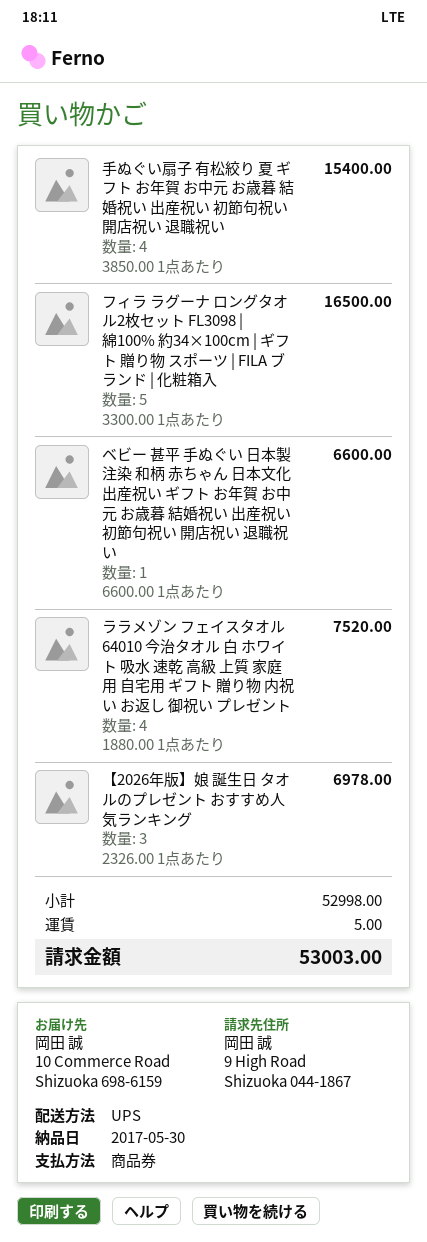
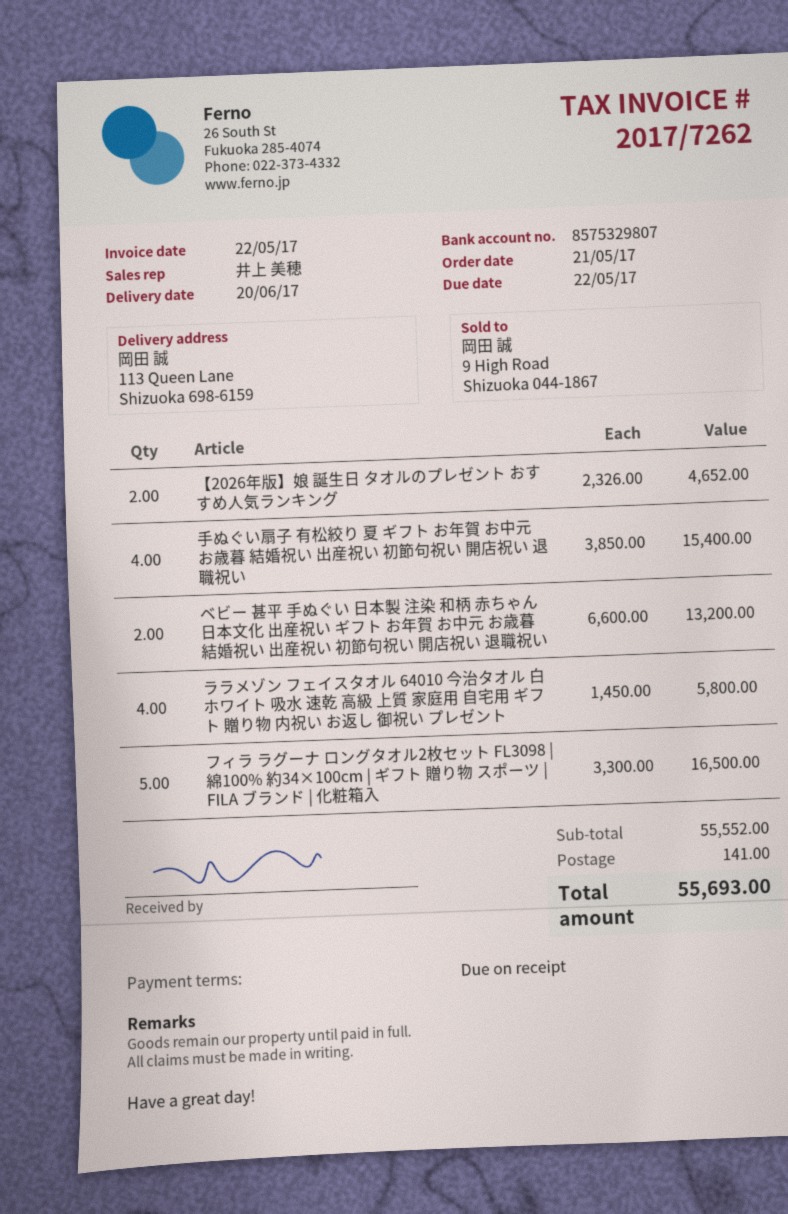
delivery date: 2017-05-30 -> 2017-06-20
ship to: 10 Commerce Road, Shizuoka 698-6159 -> 113 Queen Lane, Shizuoka 698-6159
ベビー 甚平 手ぬぐい 日本製 注染 和柄 赤ちゃん 日本文化 出産祝い ギフト お年賀 お中元 お歳暮 結婚祝い 出産祝い 初節句祝い 開店祝い 退職祝い: 1 x 6600.00 = 6600.00 -> 2 x 6600.00 = 13200.00
ララメゾン フェイスタオル 64010 今治タオル 白 ホワイト 吸水 速乾 高級 上質 家庭用 自宅用 ギフト 贈り物 内祝い お返し 御祝い プレゼント: 4 x 1880.00 = 7520.00 -> 4 x 1450.00 = 5800.00
【2026年版】娘 誕生日 タオルのプレゼント おすすめ人気ランキング: 3 x 2326.00 = 6978.00 -> 2 x 2326.00 = 4652.00
subtotal: 52998.00 -> 55552.00
shipping: 5.00 -> 141.00
total: 53003.00 -> 55693.00

